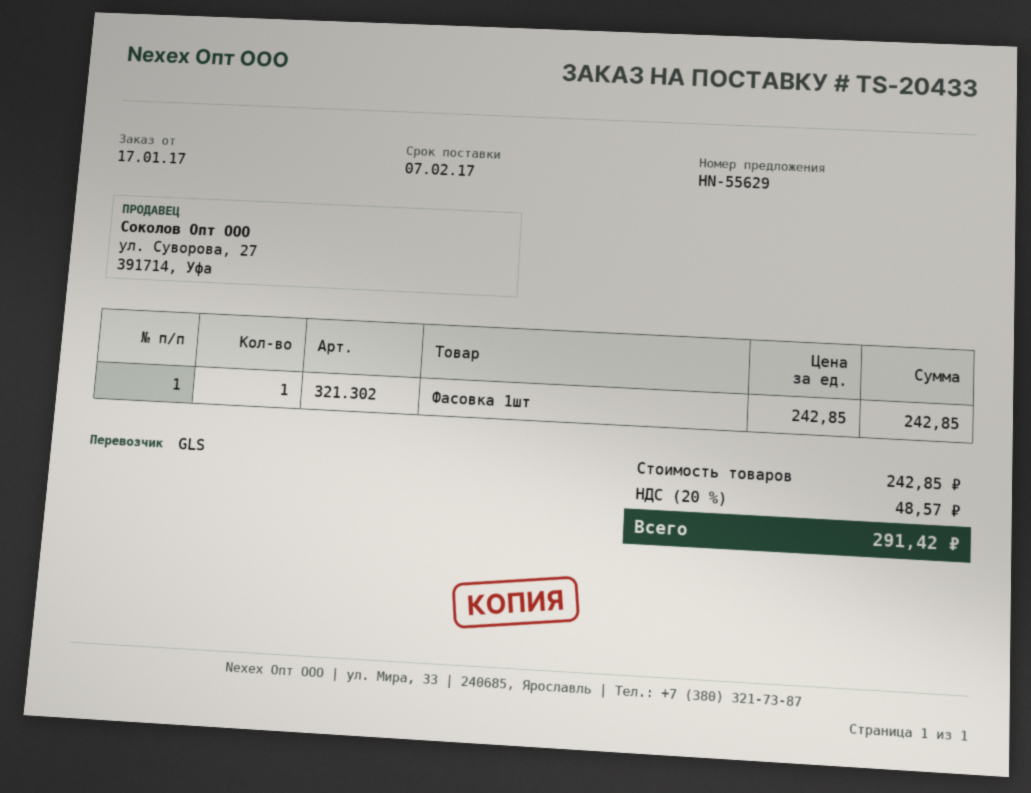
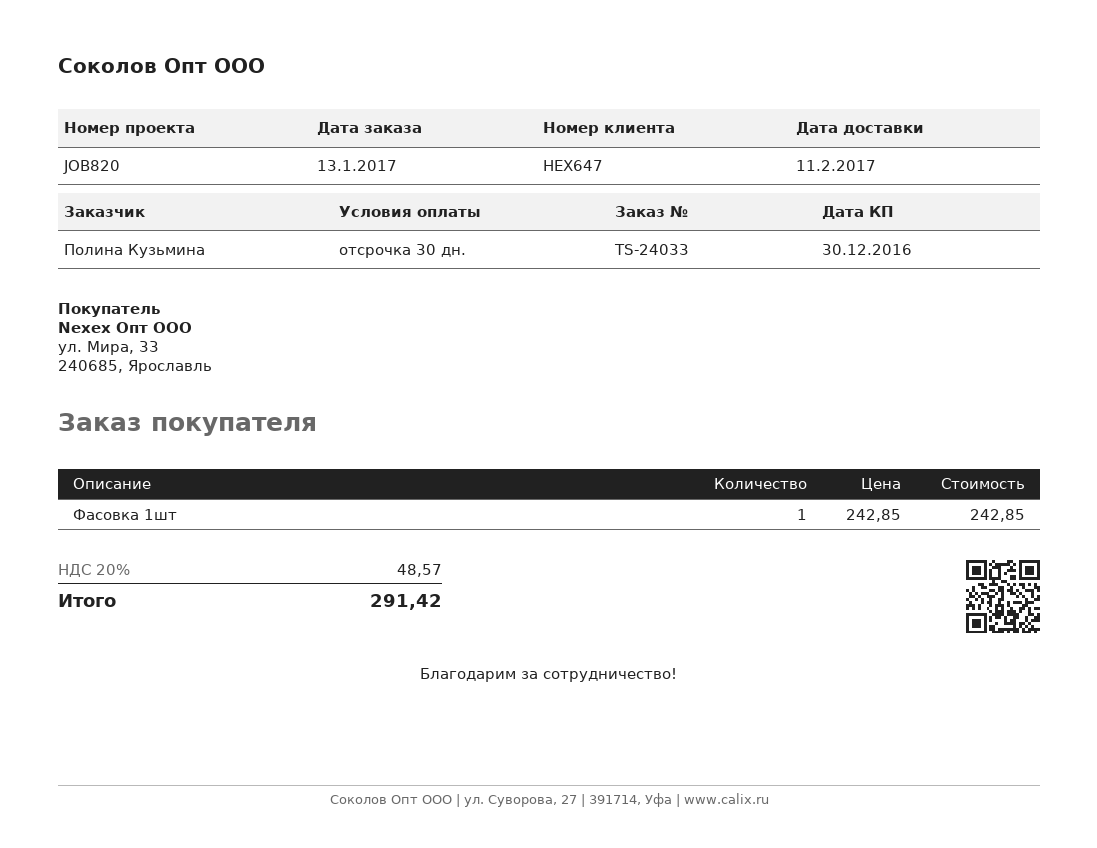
order number: TS-20433 -> TS-24033
order date: 2017-01-17 -> 2017-01-13
delivery date: 2017-02-07 -> 2017-02-11

